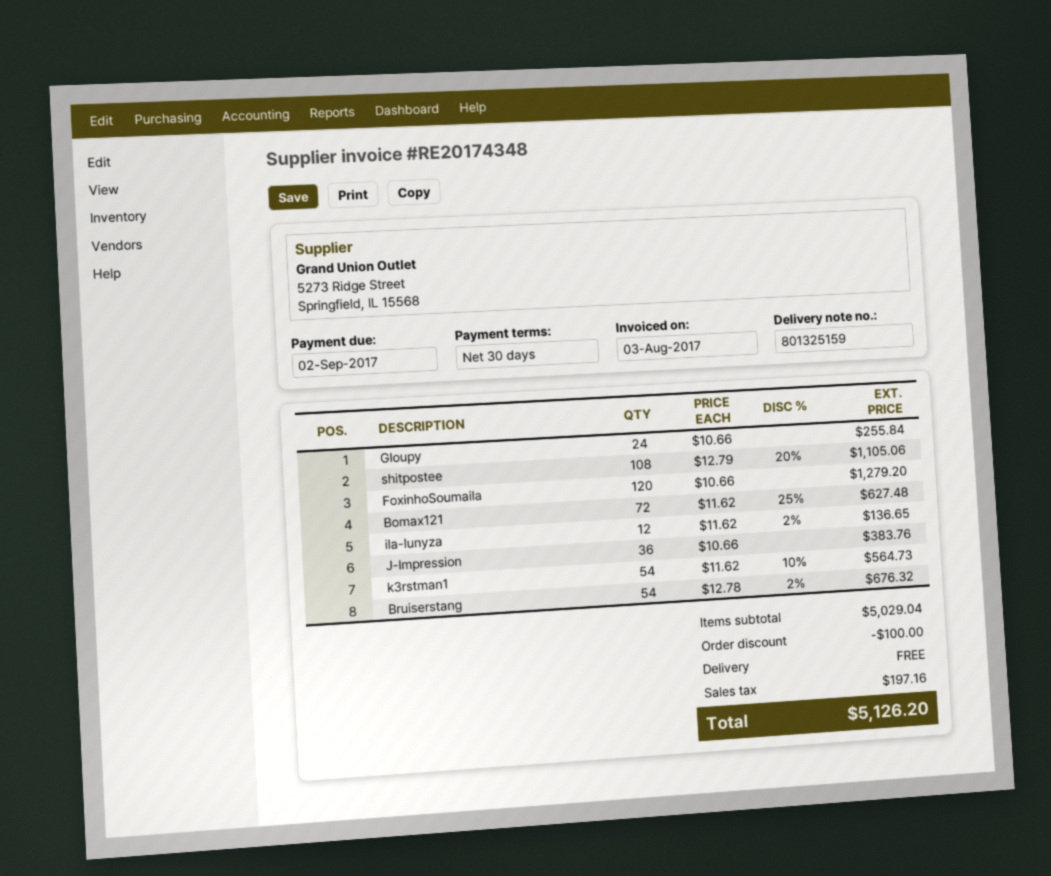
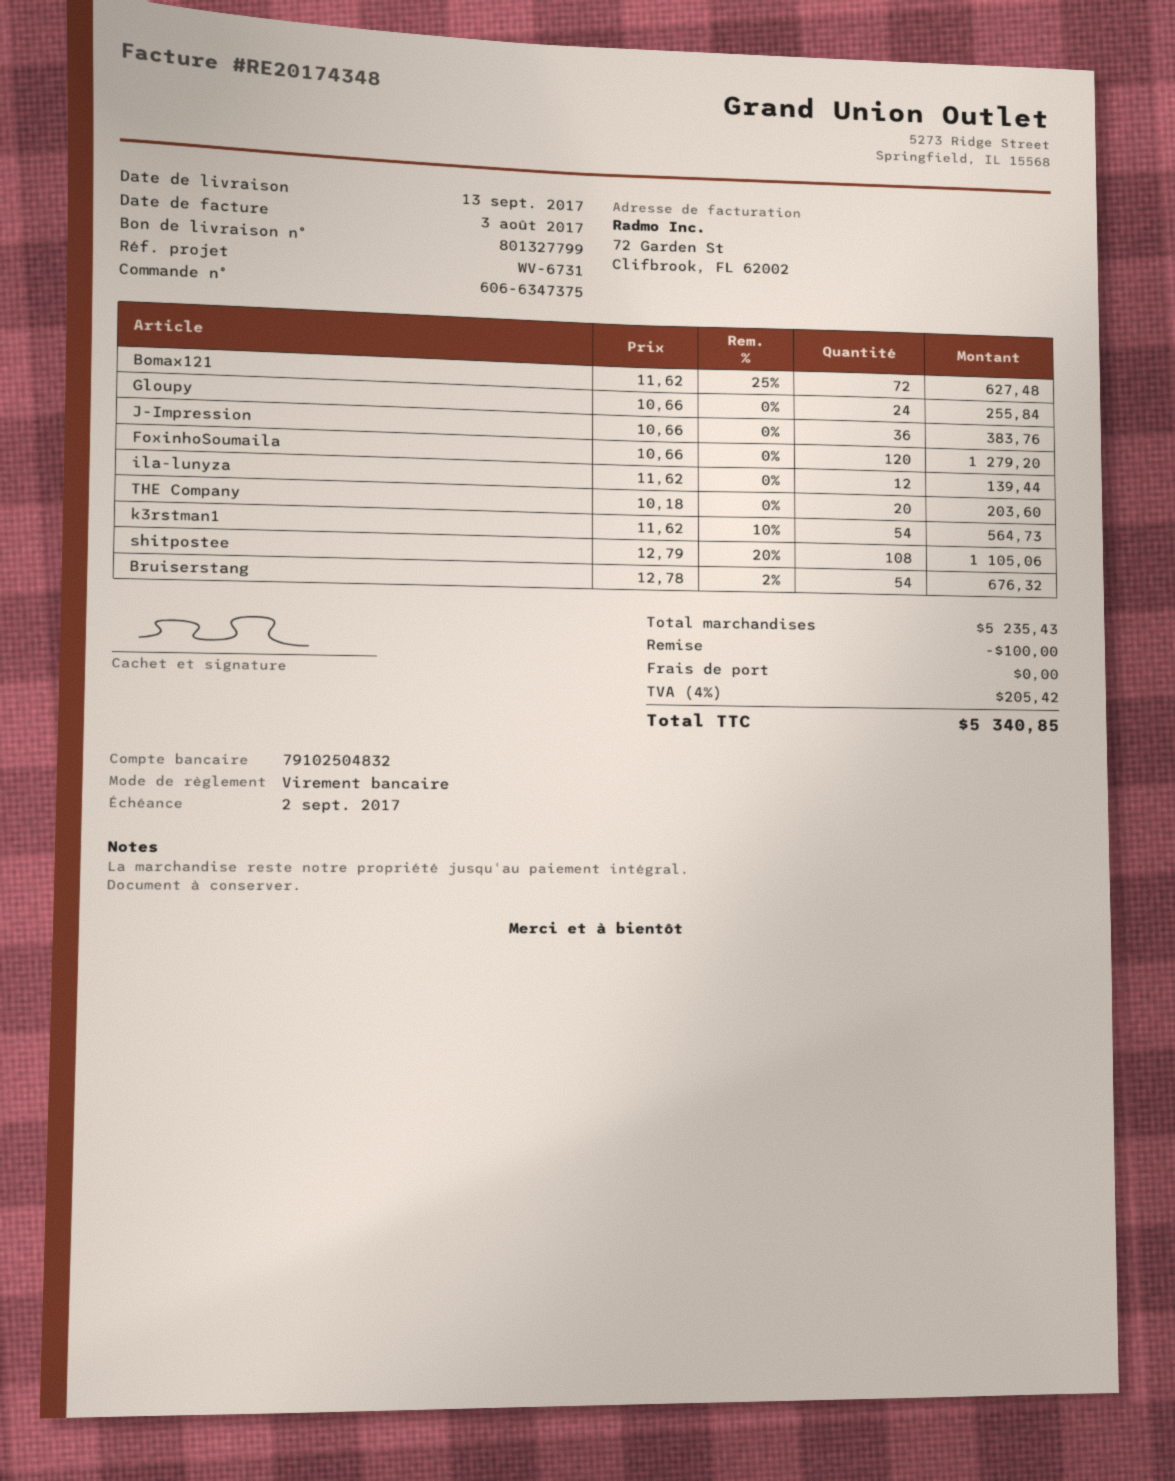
delivery note number: 801325159 -> 801327799
ila-lunyza: 12 x 11.62 - 2% = 136.65 -> 12 x 11.62 = 139.44
THE Company: none -> 20 x 10.18 = 203.60
subtotal: 5029.04 -> 5235.43
tax: 197.16 -> 205.42
total: 5126.20 -> 5340.85

